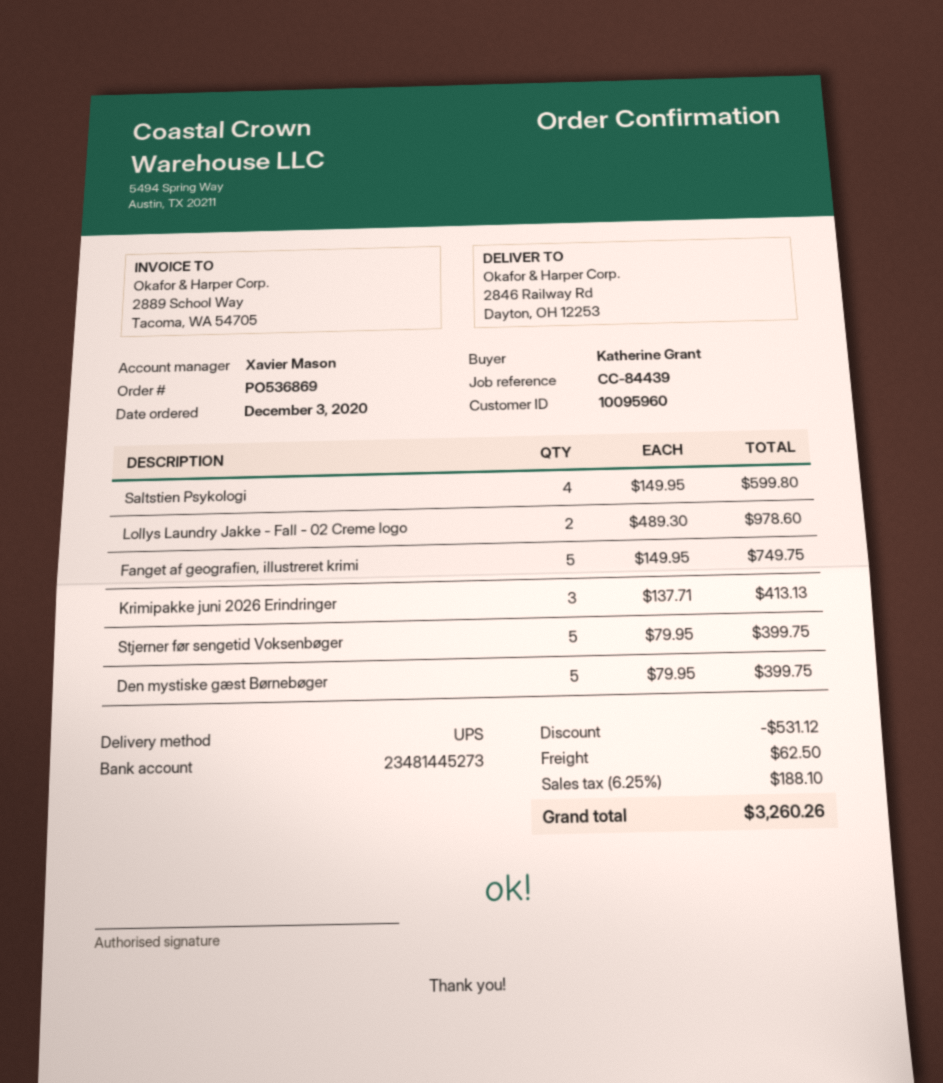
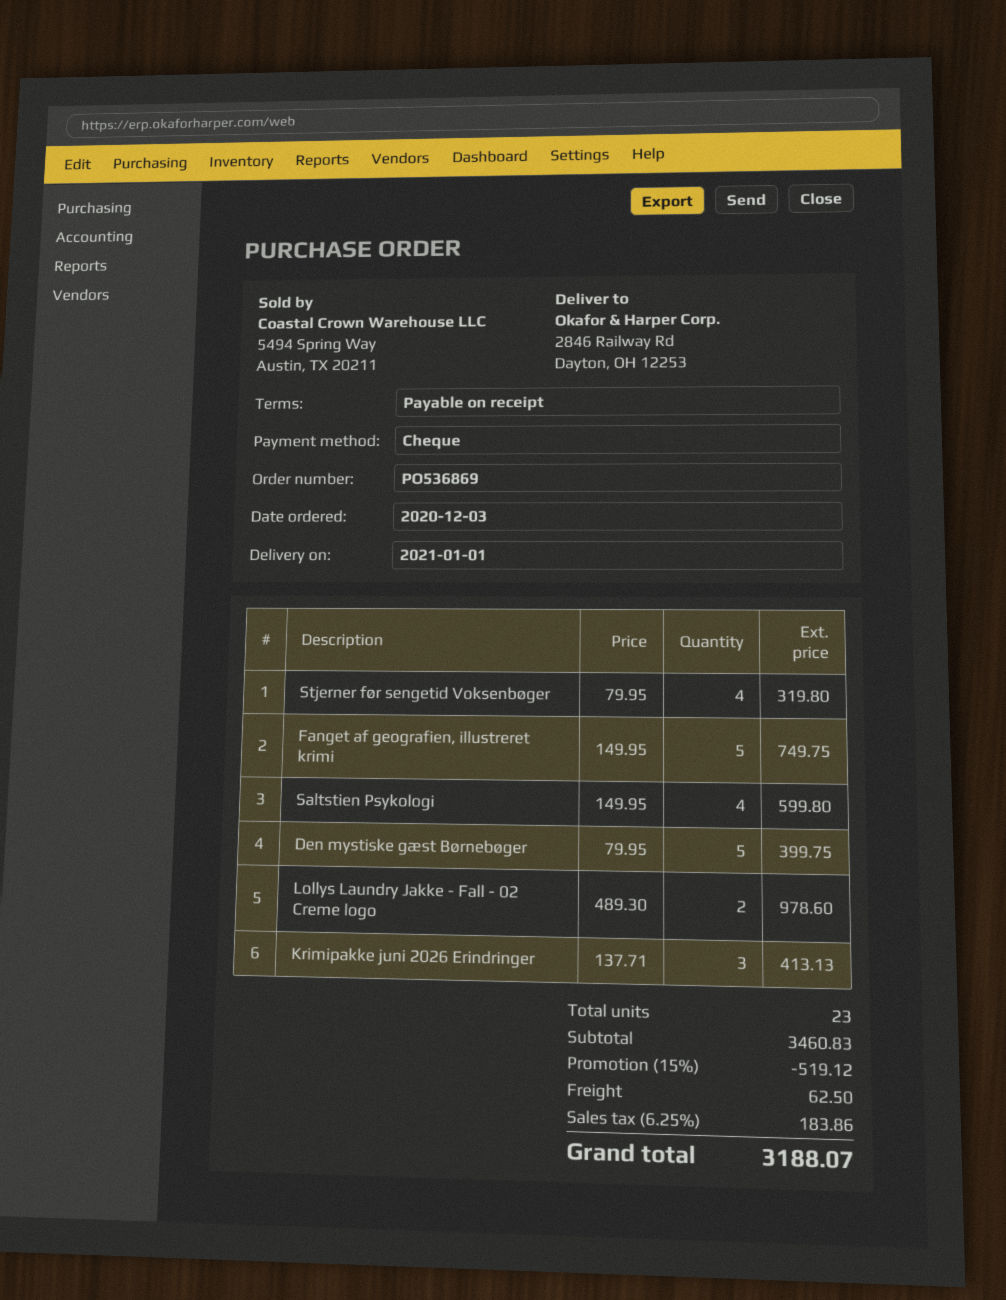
Stjerner før sengetid Voksenbøger: 5 x 79.95 = 399.75 -> 4 x 79.95 = 319.80
discount: 531.12 -> 519.12
tax: 6.25% = 188.10 -> 6.25% = 183.86
total: 3260.26 -> 3188.07

